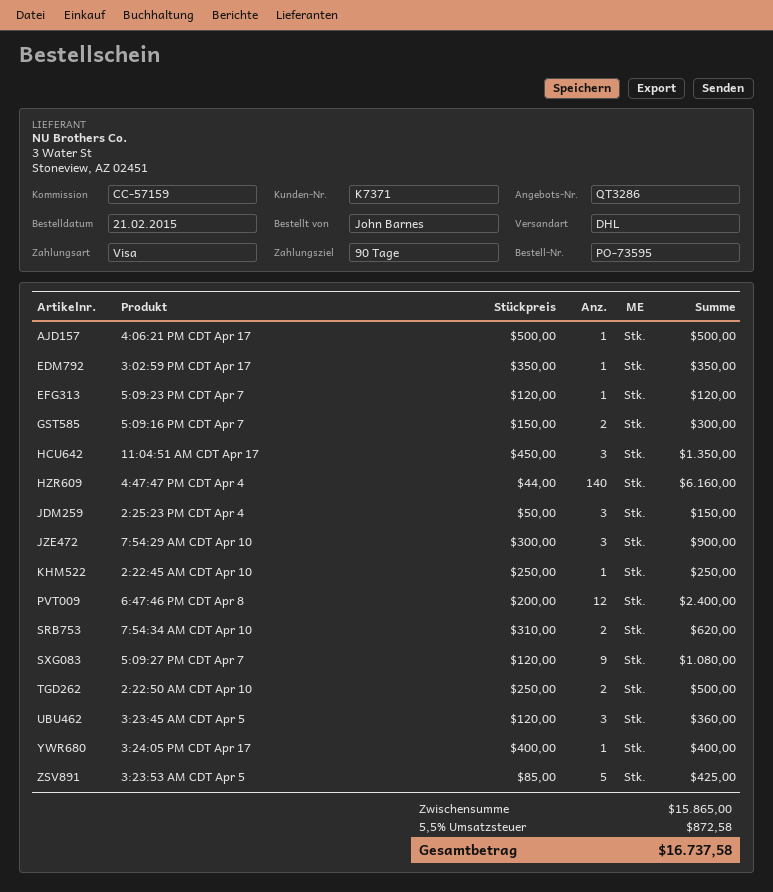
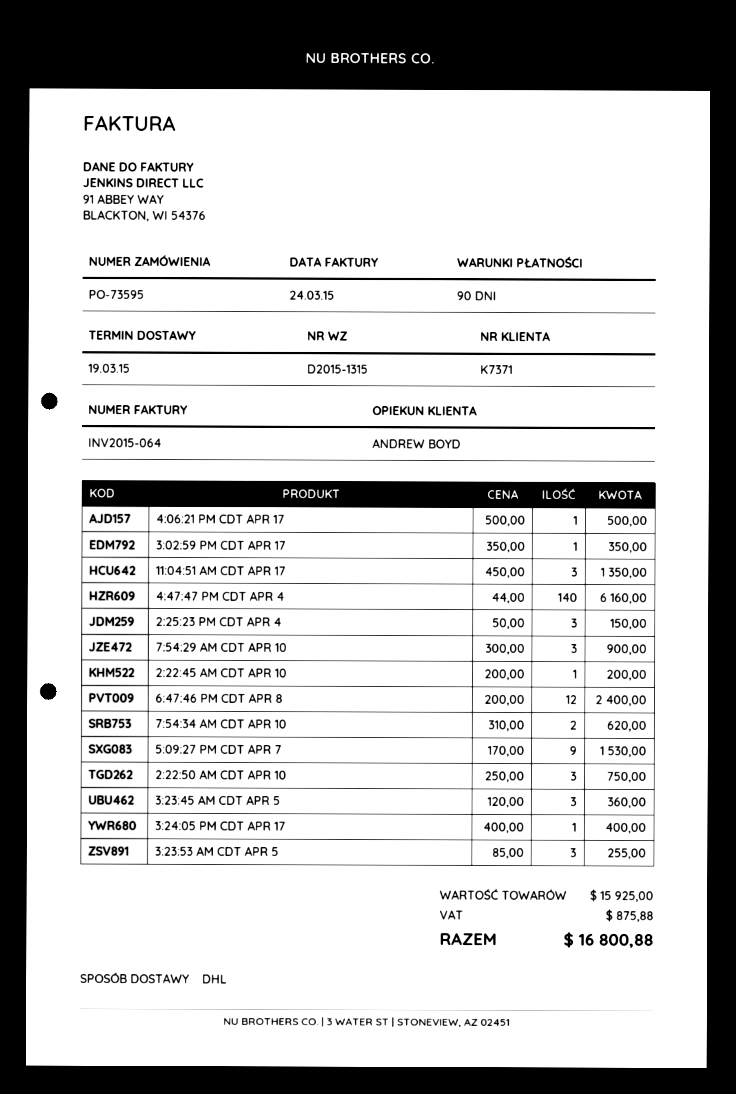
5:09:23 PM CDT Apr 7: 1 x 120.00 = 120.00 -> none
5:09:16 PM CDT Apr 7: 2 x 150.00 = 300.00 -> none
2:22:45 AM CDT Apr 10: 1 x 250.00 = 250.00 -> 1 x 200.00 = 200.00
5:09:27 PM CDT Apr 7: 9 x 120.00 = 1080.00 -> 9 x 170.00 = 1530.00
2:22:50 AM CDT Apr 10: 2 x 250.00 = 500.00 -> 3 x 250.00 = 750.00
3:23:53 AM CDT Apr 5: 5 x 85.00 = 425.00 -> 3 x 85.00 = 255.00
subtotal: 15865.00 -> 15925.00
tax: 872.58 -> 875.88
total: 16737.58 -> 16800.88

